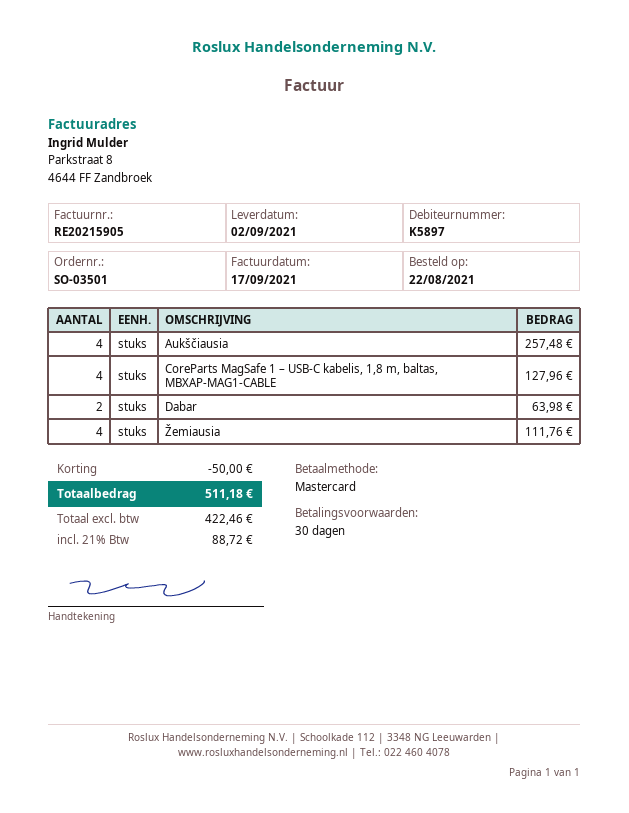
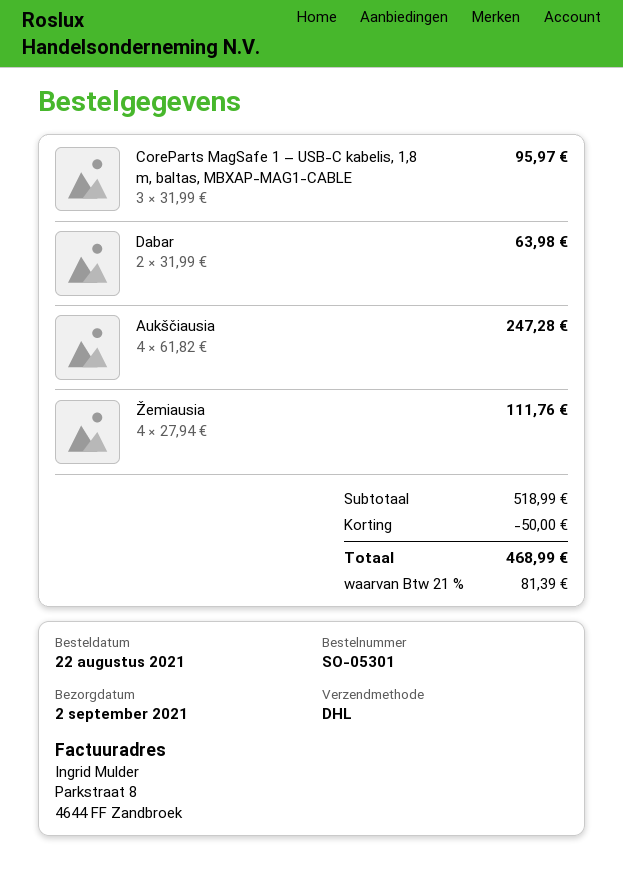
order number: SO-03501 -> SO-05301
Aukščiausia: 4 for 257.48 -> 4 for 247.28
CoreParts MagSafe 1 – USB-C kabelis, 1,8 m, baltas, MBXAP-MAG1-CABLE: 4 for 127.96 -> 3 for 95.97
tax: 21% = 88.72 -> 21% = 81.39
total: 511.18 -> 468.99

